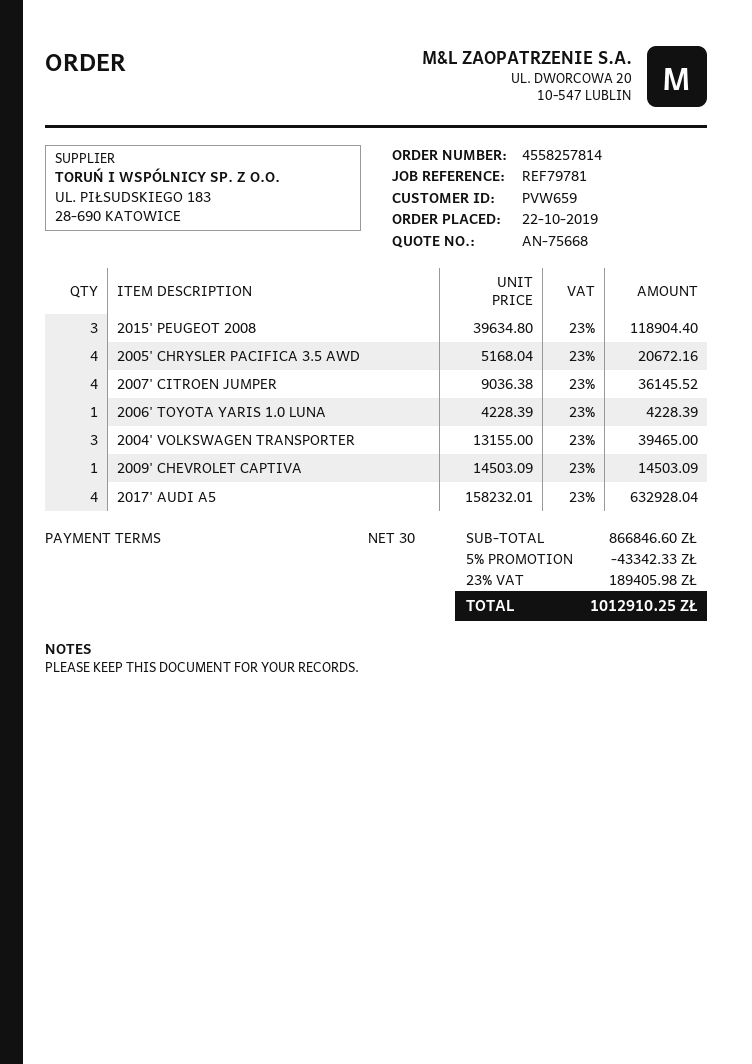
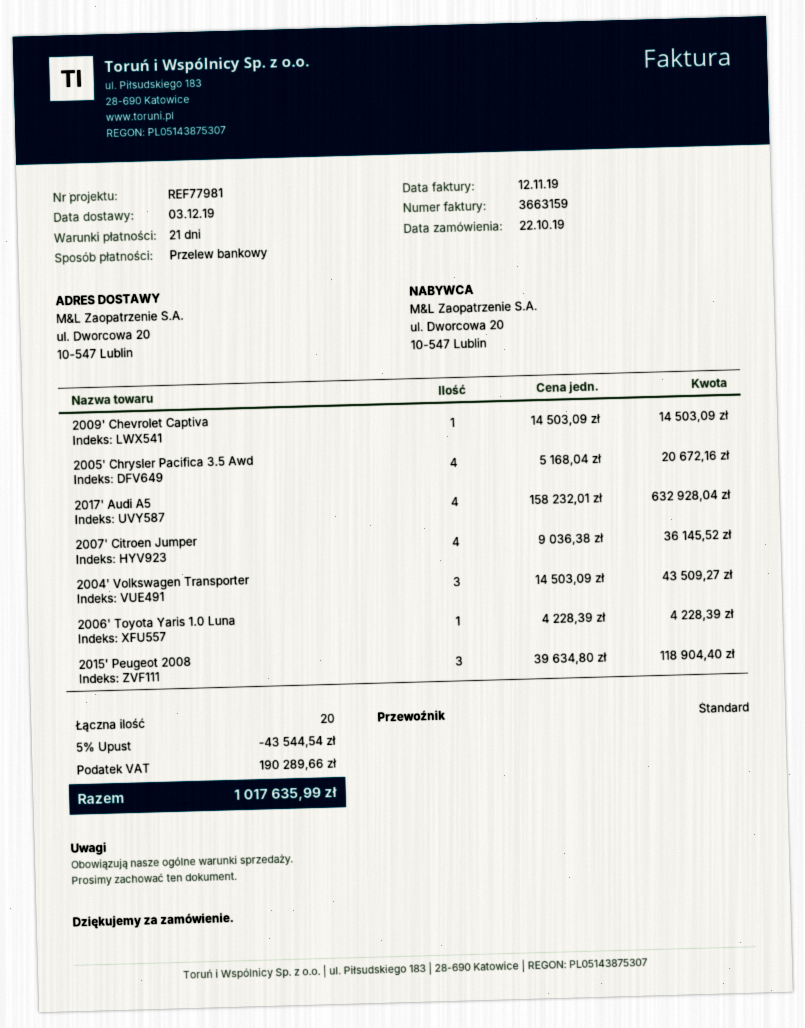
payment terms: 30 days -> 21 days
reference: REF79781 -> REF77981
2004' VOLKSWAGEN TRANSPORTER: 3 x 13155.00 = 39465.00 -> 3 x 14503.09 = 43509.27
discount: 5% = 43342.33 -> 5% = 43544.54
tax: 189405.98 -> 190289.66
total: 1012910.25 -> 1017635.99

